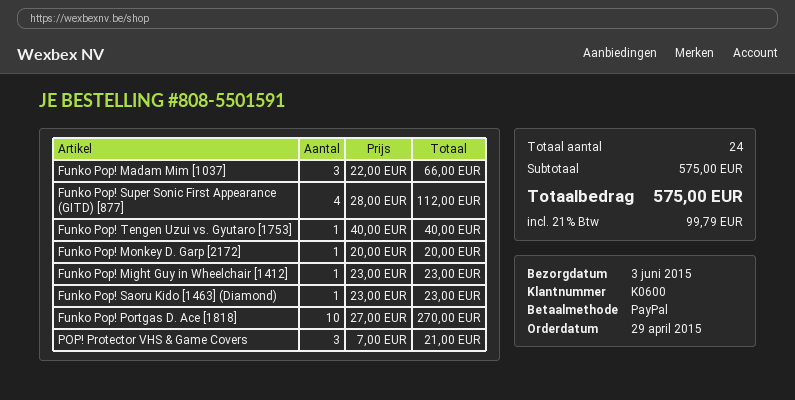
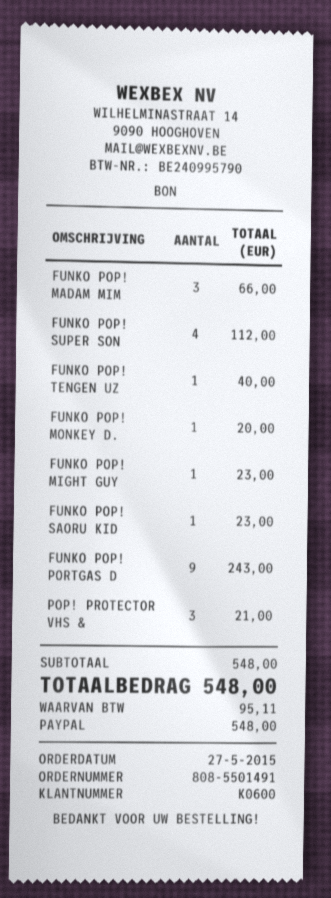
order number: 808-5501591 -> 808-5501491
order date: 2015-04-29 -> 2015-05-27
Funko Pop! Portgas D. Ace [1818]: 10 for 270.00 -> 9 for 243.00
subtotal: 575.00 -> 548.00
tax: 99.79 -> 95.11
total: 575.00 -> 548.00

